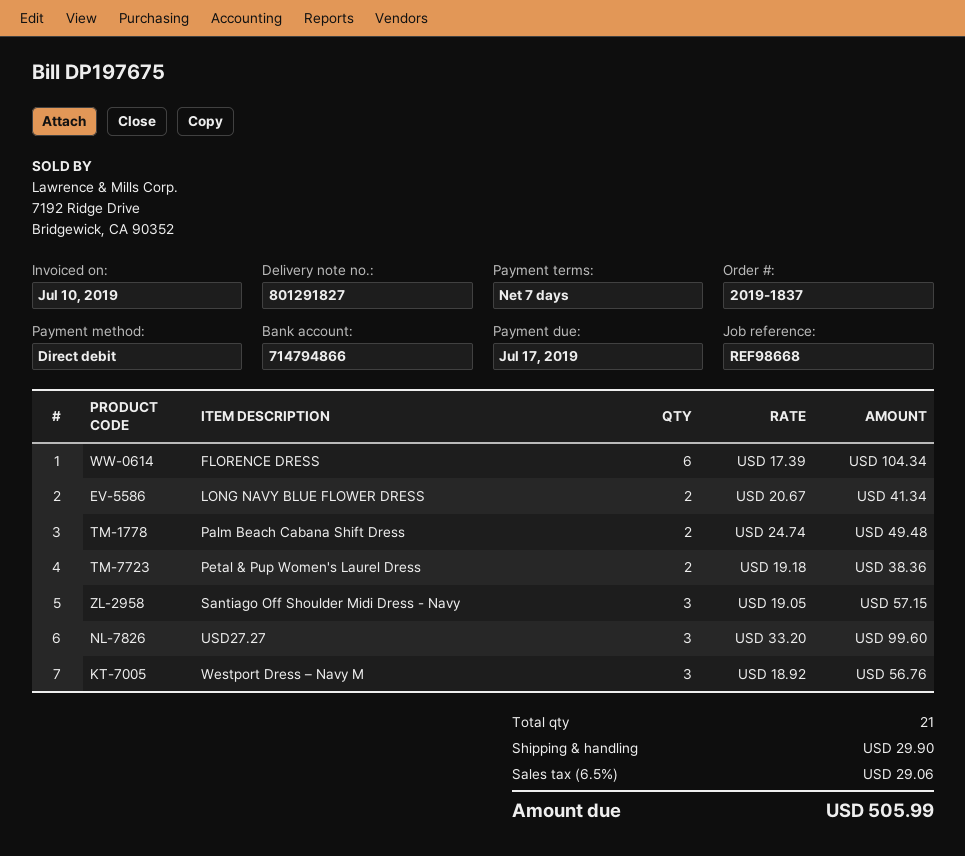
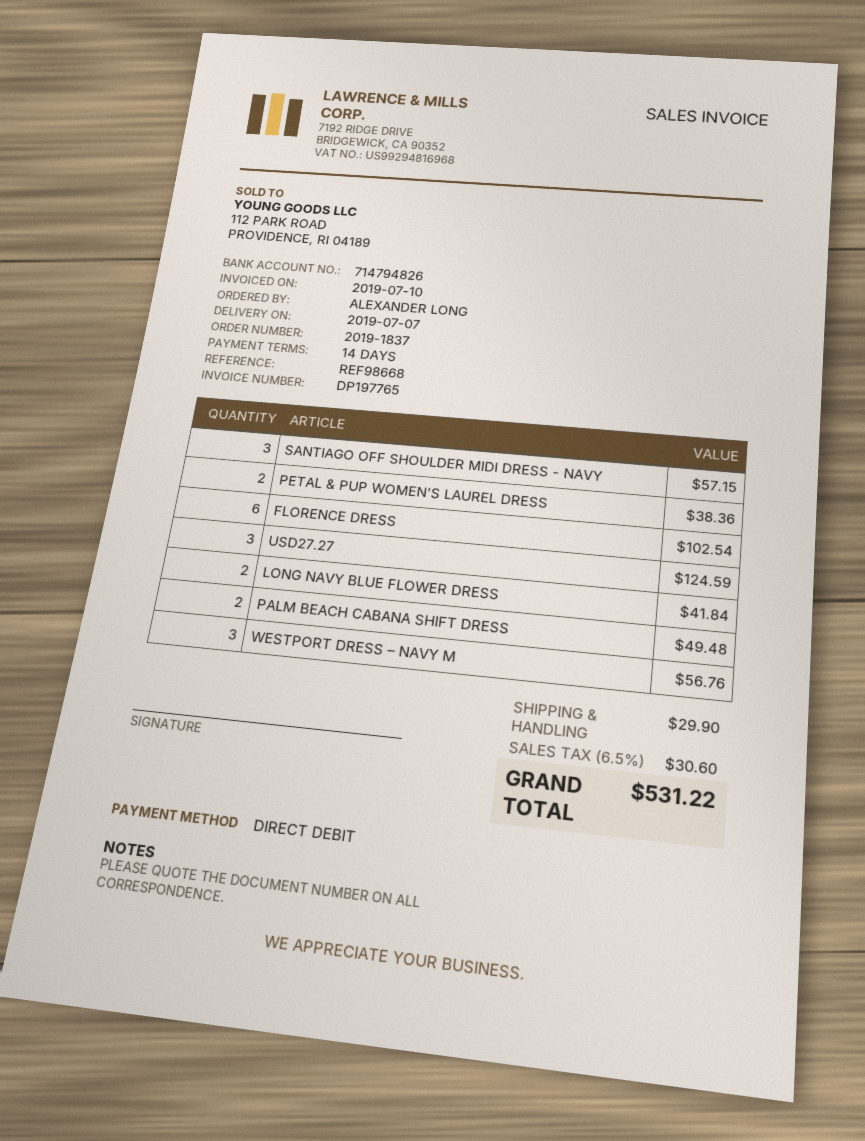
invoice number: DP197675 -> DP197765
payment terms: 7 days -> 14 days
bank account: 714794866 -> 714794826
FLORENCE DRESS: 6 for 104.34 -> 6 for 102.54
LONG NAVY BLUE FLOWER DRESS: 2 for 41.34 -> 2 for 41.84
USD27.27: 3 for 99.60 -> 3 for 124.59
tax: 6.5% = 29.06 -> 6.5% = 30.60
total: 505.99 -> 531.22

